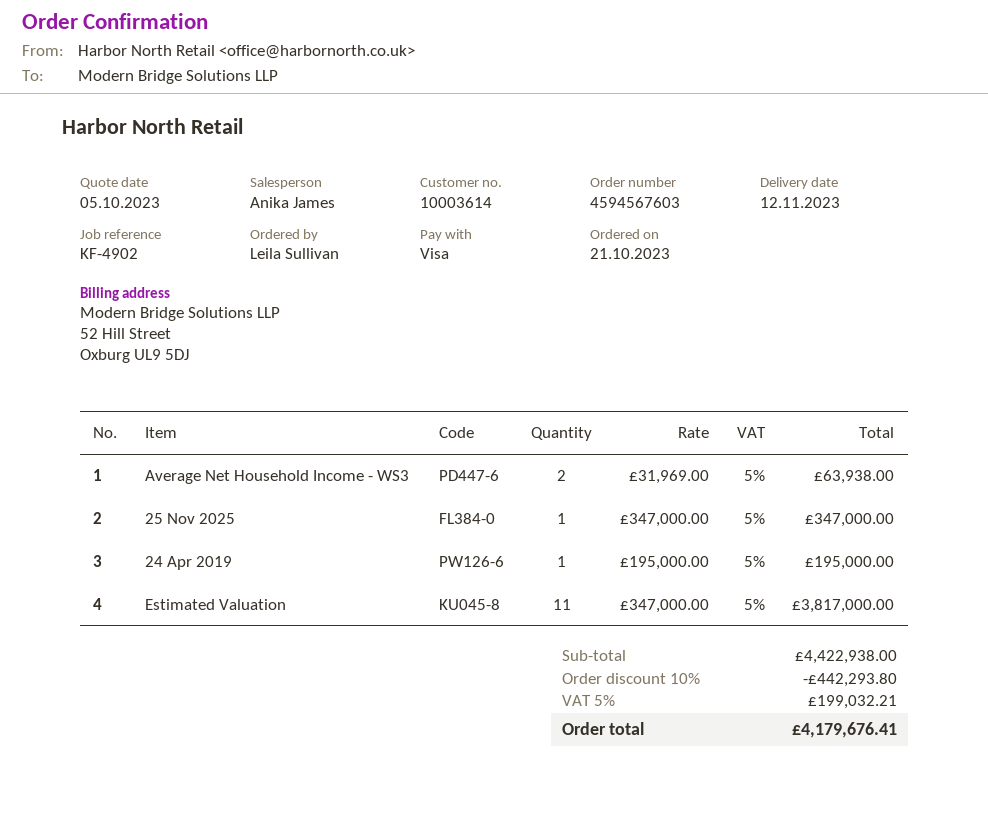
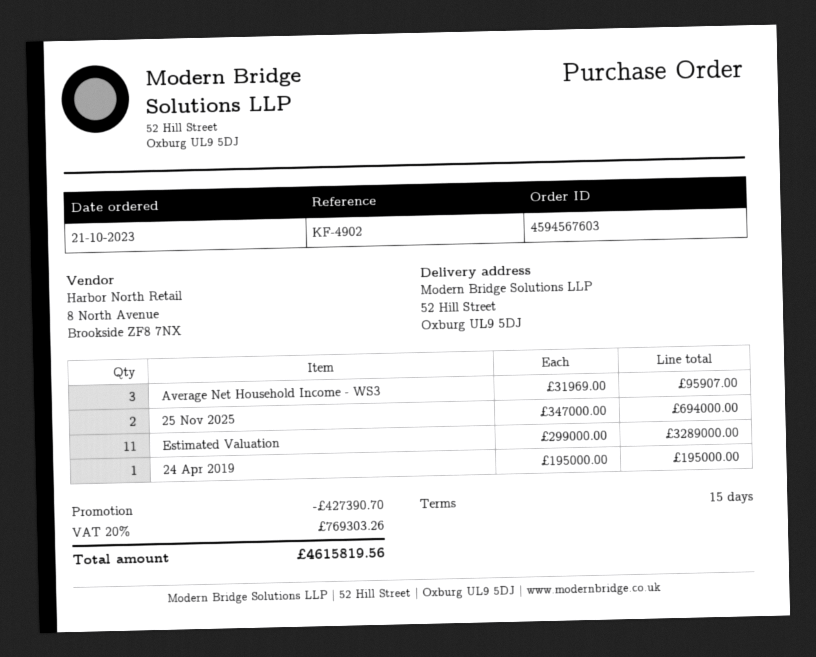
Average Net Household Income - WS3: 2 x 31969.00 = 63938.00 -> 3 x 31969.00 = 95907.00
25 Nov 2025: 1 x 347000.00 = 347000.00 -> 2 x 347000.00 = 694000.00
Estimated Valuation: 11 x 347000.00 = 3817000.00 -> 11 x 299000.00 = 3289000.00
discount: 442293.80 -> 427390.70
tax: 5% = 199032.21 -> 20% = 769303.26
total: 4179676.41 -> 4615819.56

